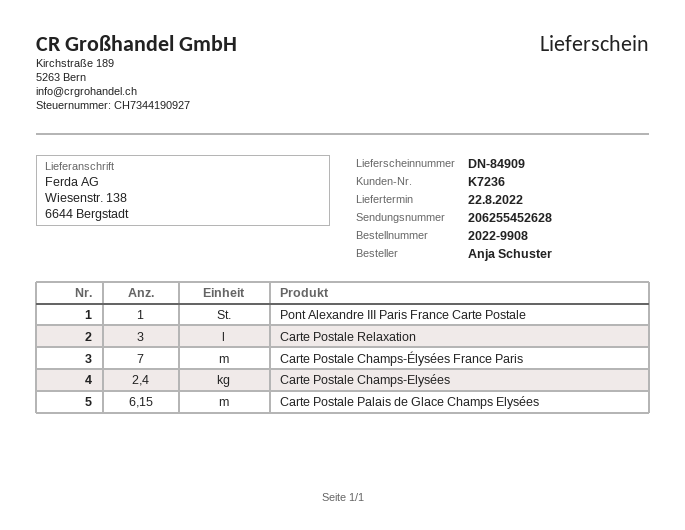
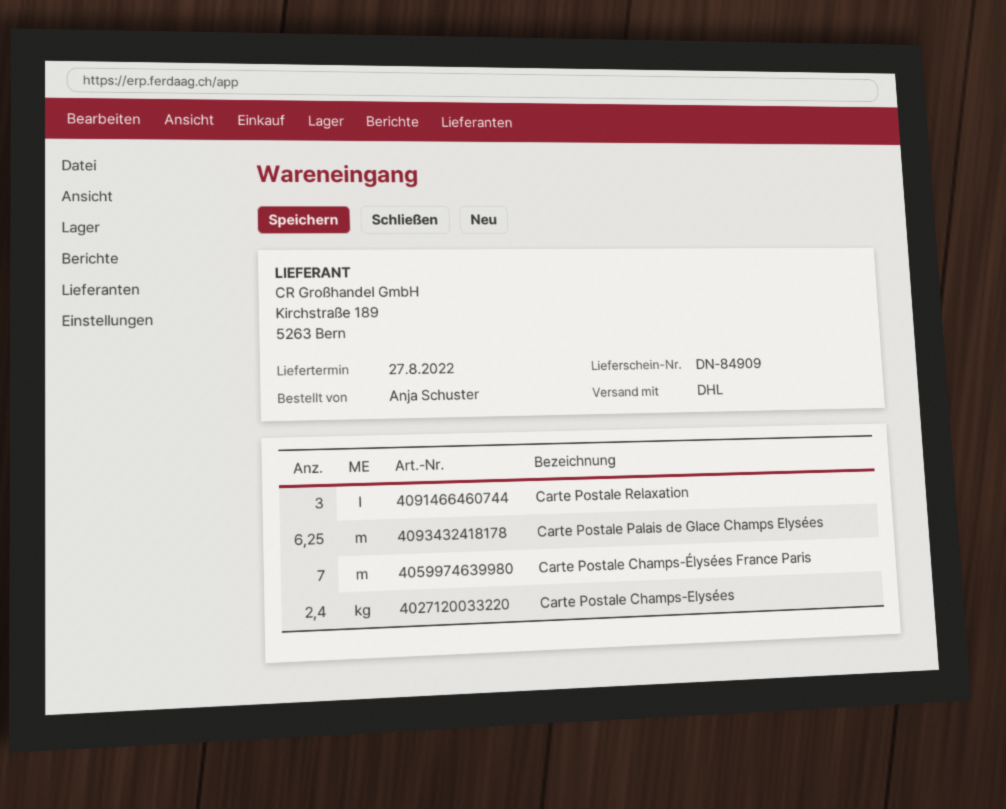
delivery date: 2022-08-22 -> 2022-08-27
Pont Alexandre III Paris France Carte Postale: 1 -> none
Carte Postale Palais de Glace Champs Elysées: 6.15 -> 6.25

